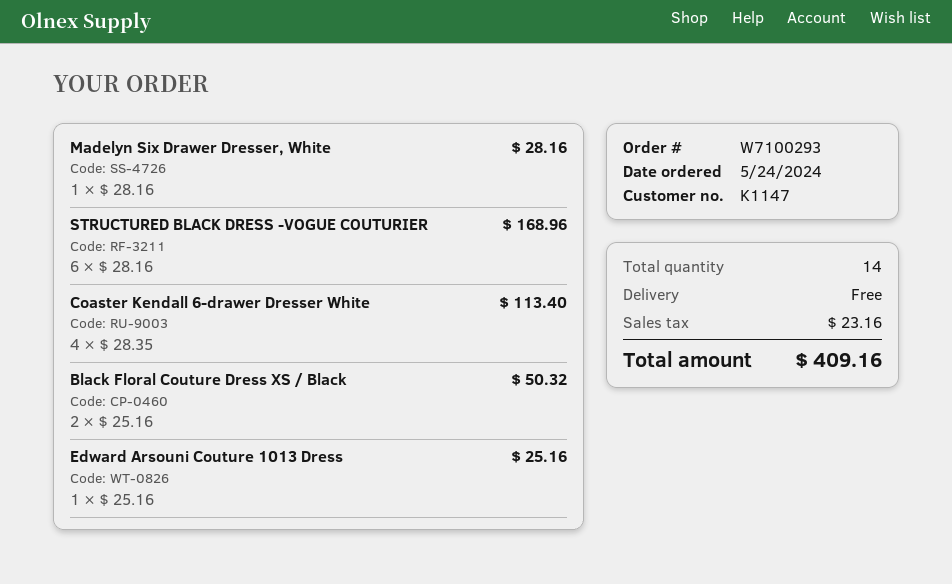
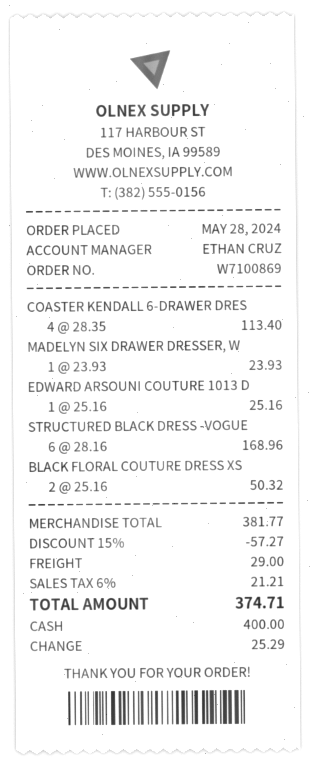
order number: W7100293 -> W7100869
order date: 2024-05-24 -> 2024-05-28
Madelyn Six Drawer Dresser, White: 1 x 28.16 = 28.16 -> 1 x 23.93 = 23.93
discount: none -> 15% = 57.27
shipping: 0.00 -> 29.00
tax: 23.16 -> 21.21
total: 409.16 -> 374.71

